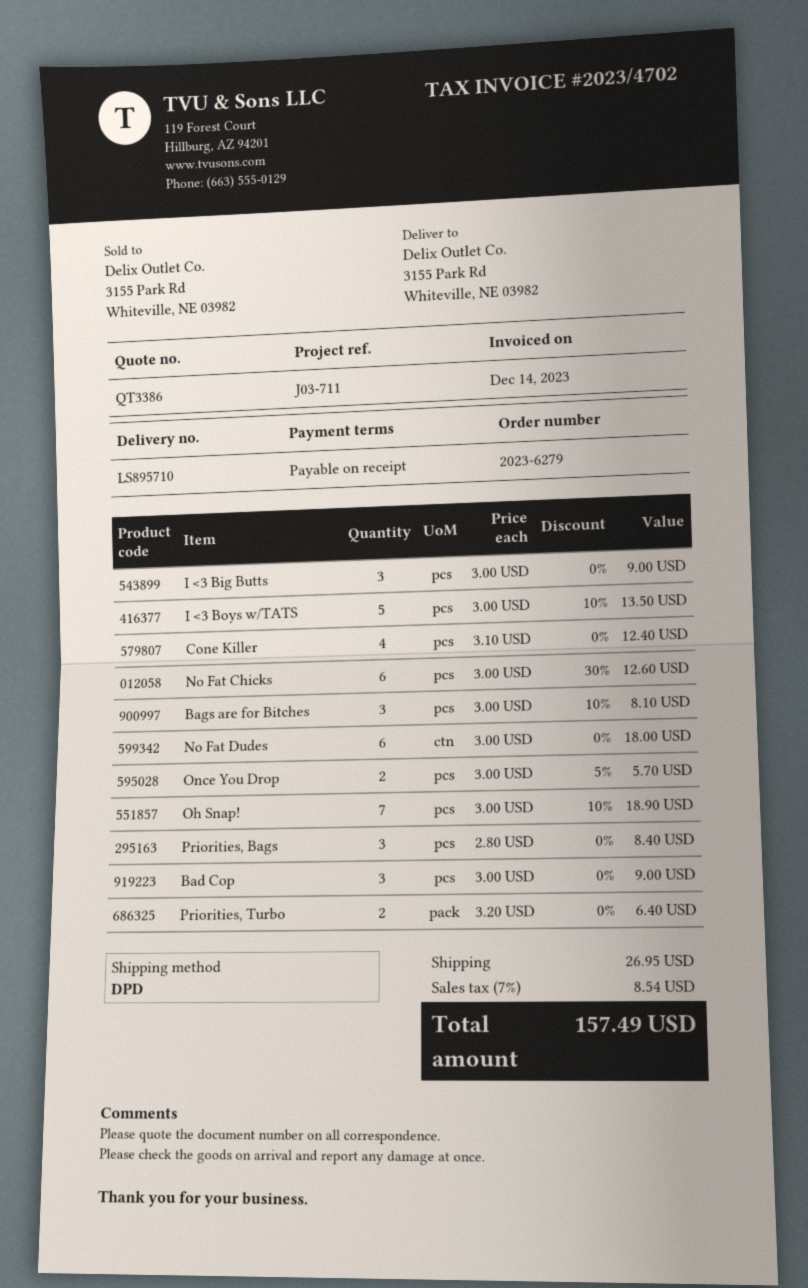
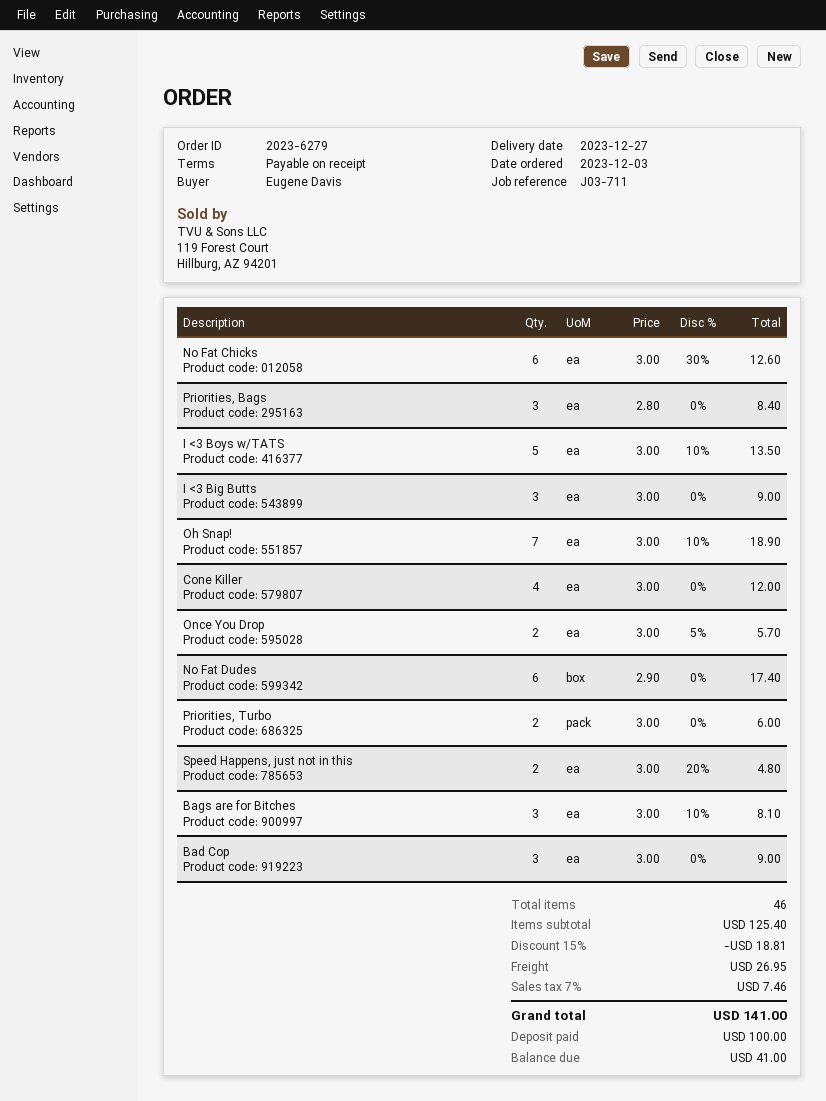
Cone Killer: 4 x 3.10 = 12.40 -> 4 x 3.00 = 12.00
No Fat Dudes: 6 x 3.00 = 18.00 -> 6 x 2.90 = 17.40
Priorities, Turbo: 2 x 3.20 = 6.40 -> 2 x 3.00 = 6.00
Speed Happens, just not in this: none -> 2 x 3.00 - 20% = 4.80
discount: none -> 15% = 18.81
tax: 7% = 8.54 -> 7% = 7.46
total: 157.49 -> 141.00

